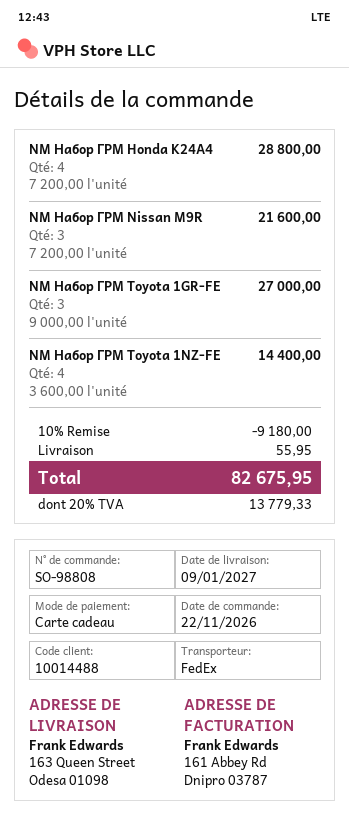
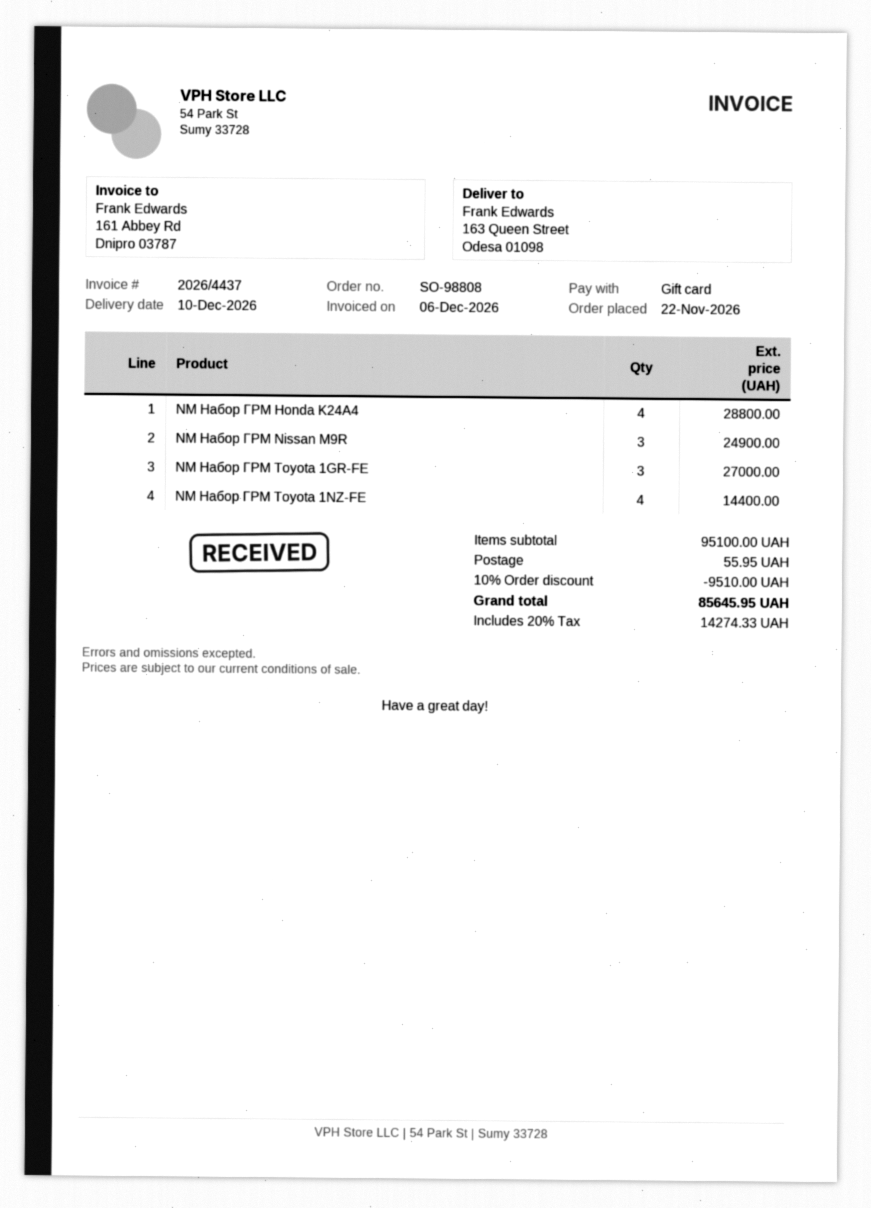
delivery date: 2027-01-09 -> 2026-12-10
NM Набор ГРМ Nissan M9R: 3 for 21600.00 -> 3 for 24900.00
discount: 10% = 9180.00 -> 10% = 9510.00
tax: 20% = 13779.33 -> 20% = 14274.33
total: 82675.95 -> 85645.95

